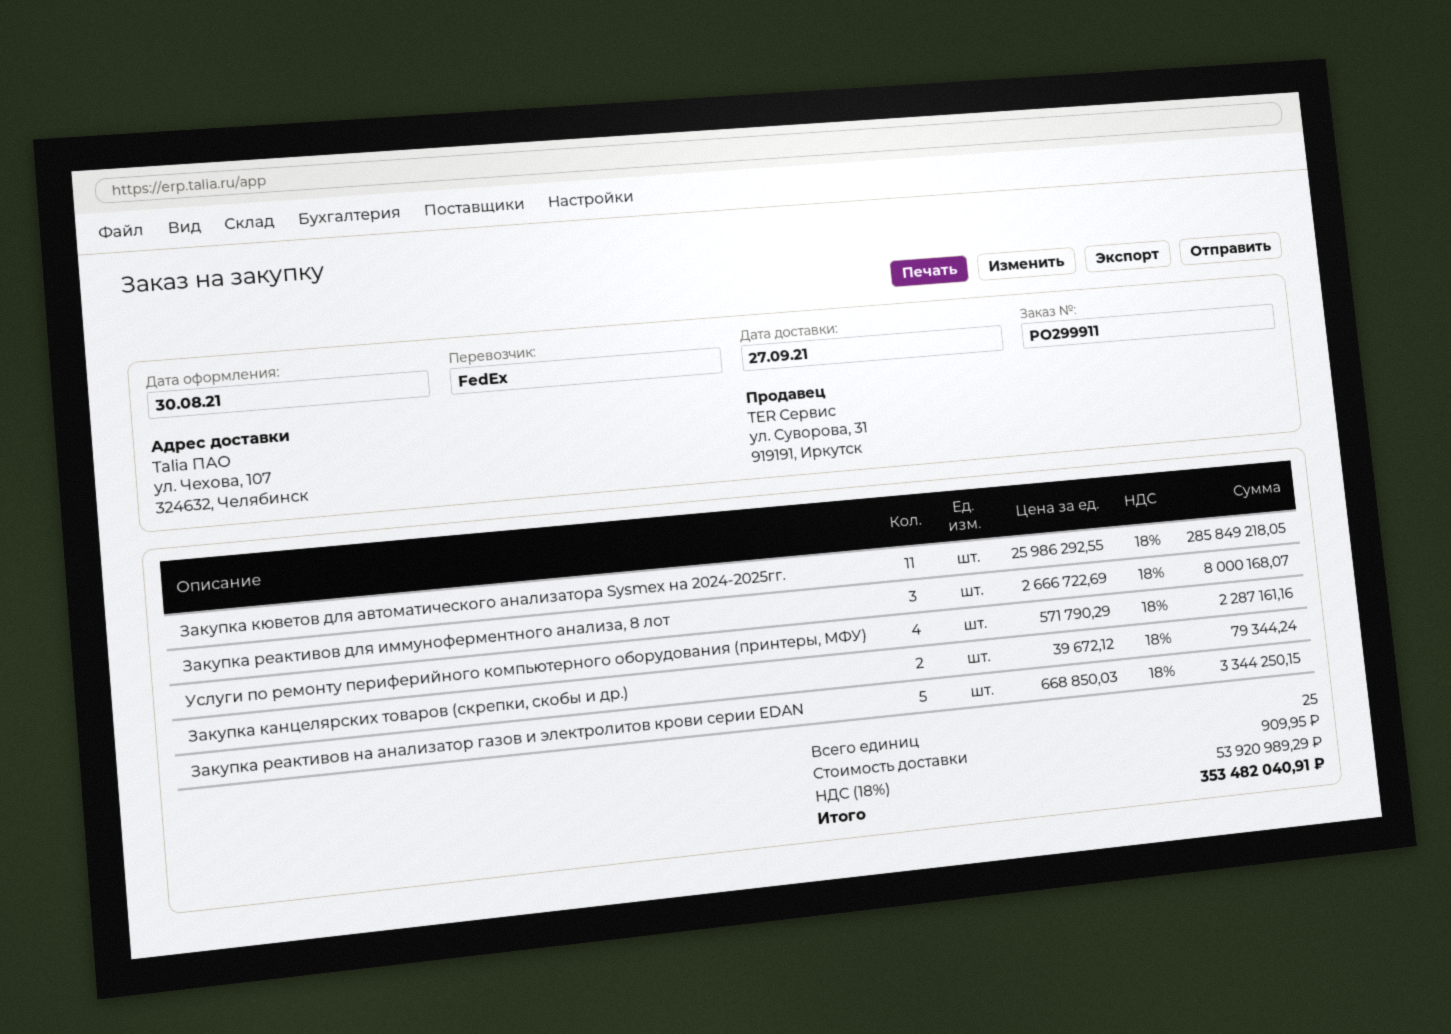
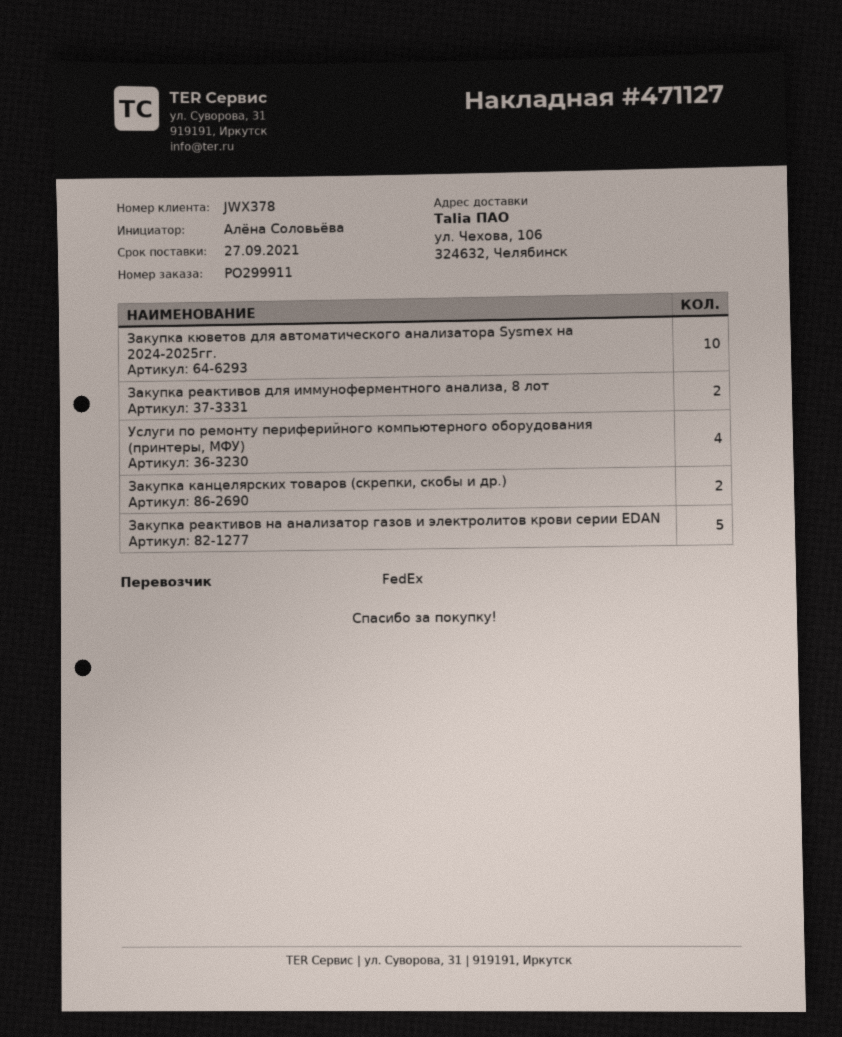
ship to: ул. Чехова, 107, 324632, Челябинск -> ул. Чехова, 106, 324632, Челябинск
Закупка кюветов для автоматического анализатора Sysmex на 2024-2025гг.: 11 -> 10
Закупка реактивов для иммуноферментного анализа, 8 лот: 3 -> 2

